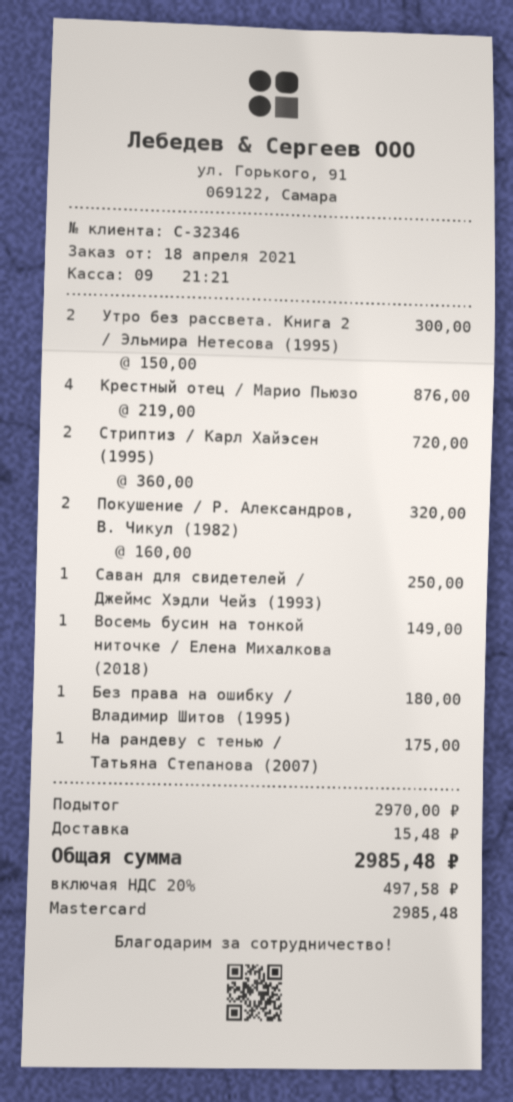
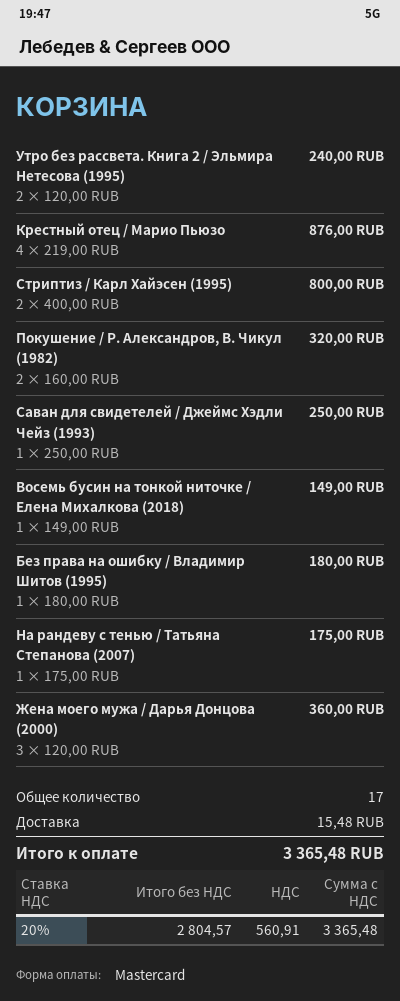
Утро без рассвета. Книга 2 / Эльмира Нетесова (1995): 2 x 150.00 = 300.00 -> 2 x 120.00 = 240.00
Стриптиз / Карл Хайэсен (1995): 2 x 360.00 = 720.00 -> 2 x 400.00 = 800.00
Жена моего мужа / Дарья Донцова (2000): none -> 3 x 120.00 = 360.00
tax: 20% = 497.58 -> 20% = 560.91
total: 2985.48 -> 3365.48

